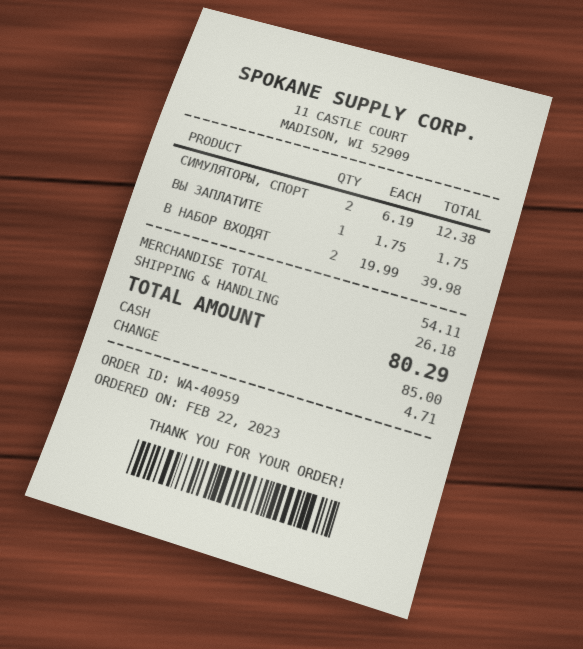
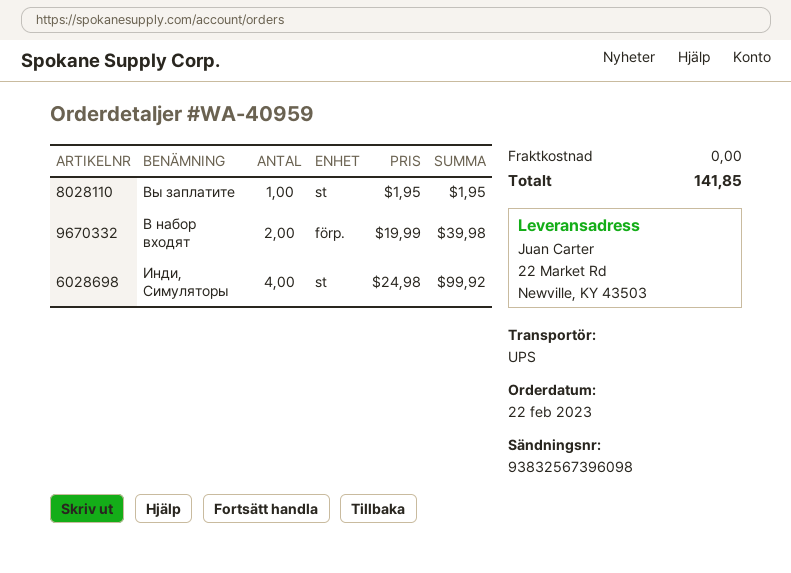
СИМУЛЯТОРЫ, СПОРТ: 2 x 6.19 = 12.38 -> none
ВЫ ЗАПЛАТИТЕ: 1 x 1.75 = 1.75 -> 1 x 1.95 = 1.95
Инди, Симуляторы: none -> 4 x 24.98 = 99.92
shipping: 26.18 -> 0.00
total: 80.29 -> 141.85

